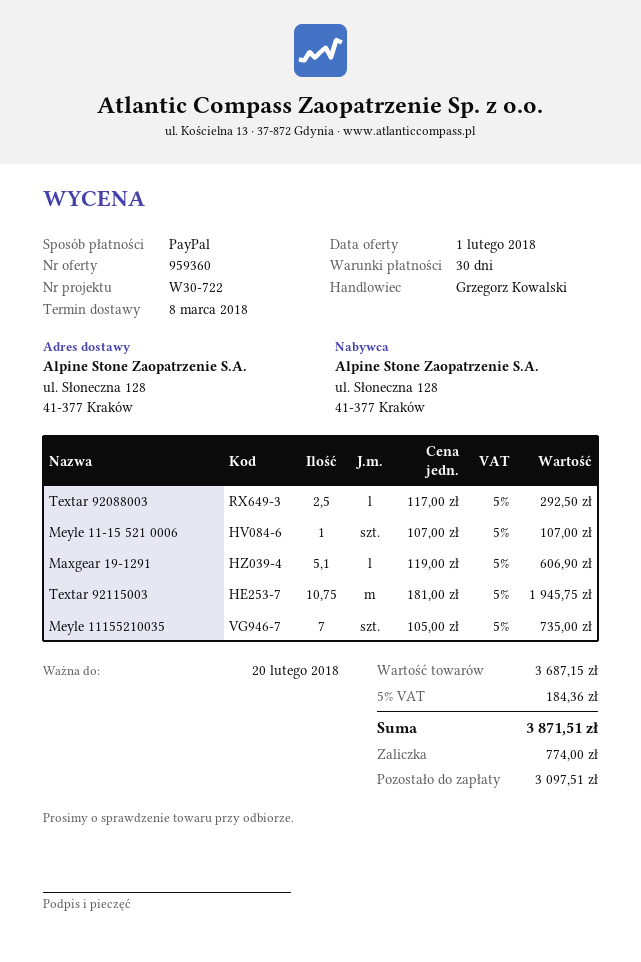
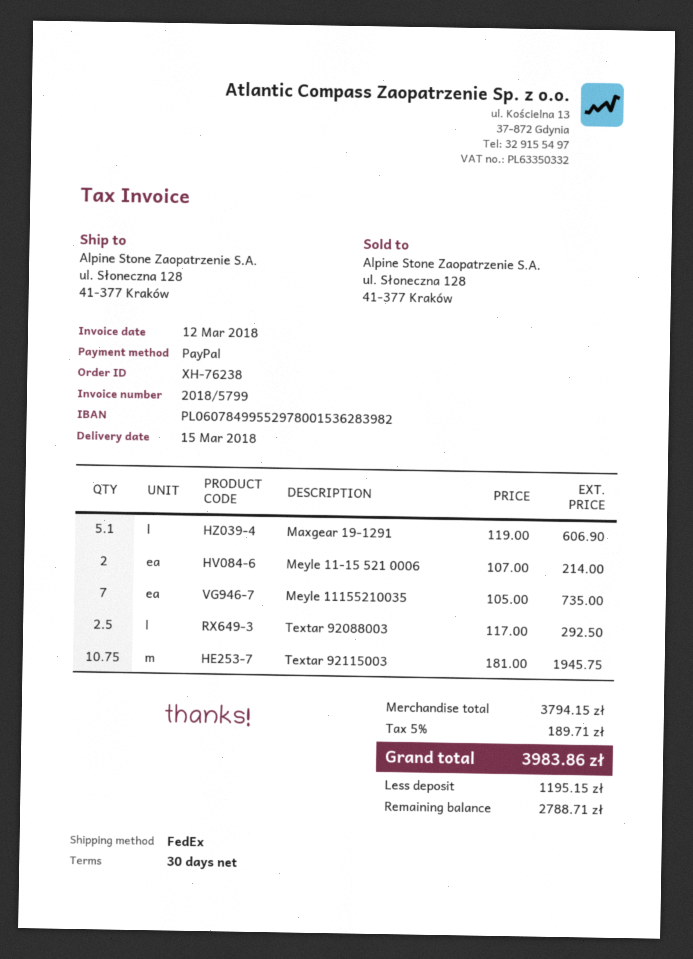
delivery date: 2018-03-08 -> 2018-03-15
Meyle 11-15 521 0006: 1 x 107.00 = 107.00 -> 2 x 107.00 = 214.00
subtotal: 3687.15 -> 3794.15
tax: 5% = 184.36 -> 5% = 189.71
total: 3871.51 -> 3983.86
deposit: 774.00 -> 1195.15
balance: 3097.51 -> 2788.71

